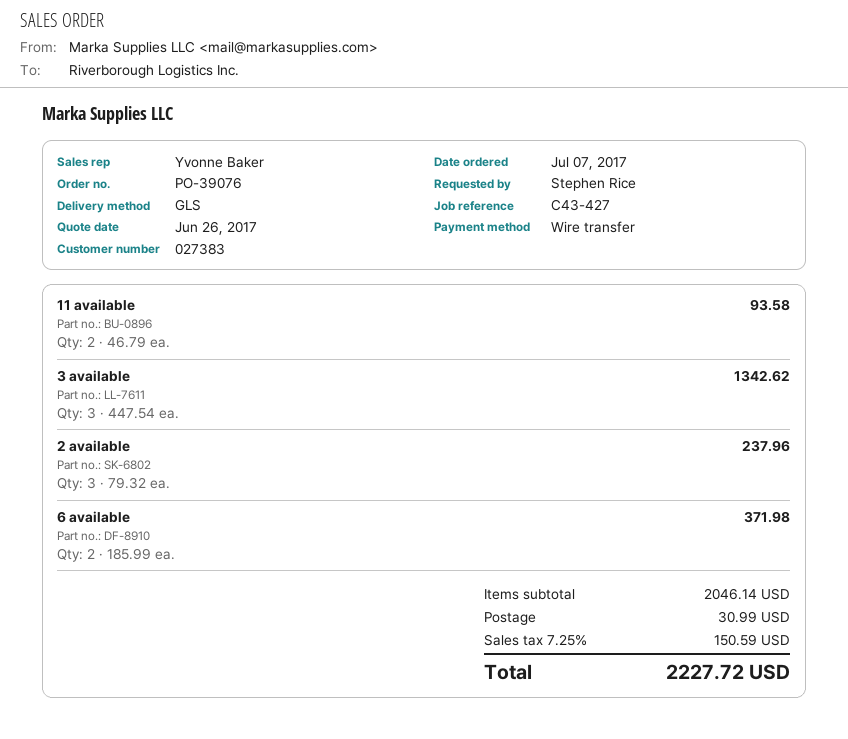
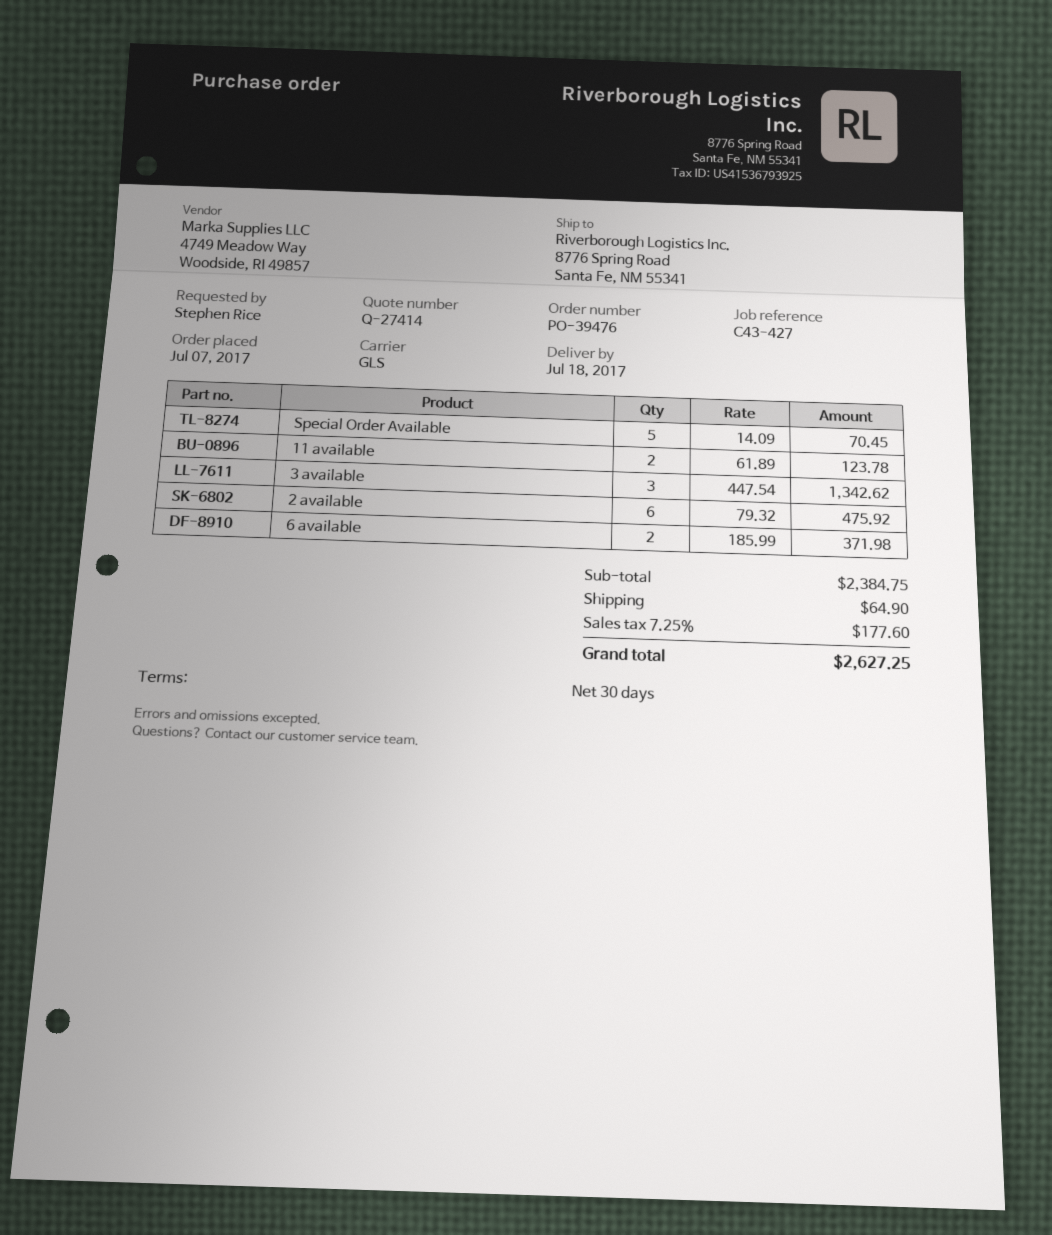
order number: PO-39076 -> PO-39476
11 available: 2 x 46.79 = 93.58 -> 2 x 61.89 = 123.78
2 available: 3 x 79.32 = 237.96 -> 6 x 79.32 = 475.92
Special Order Available: none -> 5 x 14.09 = 70.45
subtotal: 2046.14 -> 2384.75
shipping: 30.99 -> 64.90
tax: 7.25% = 150.59 -> 7.25% = 177.60
total: 2227.72 -> 2627.25

